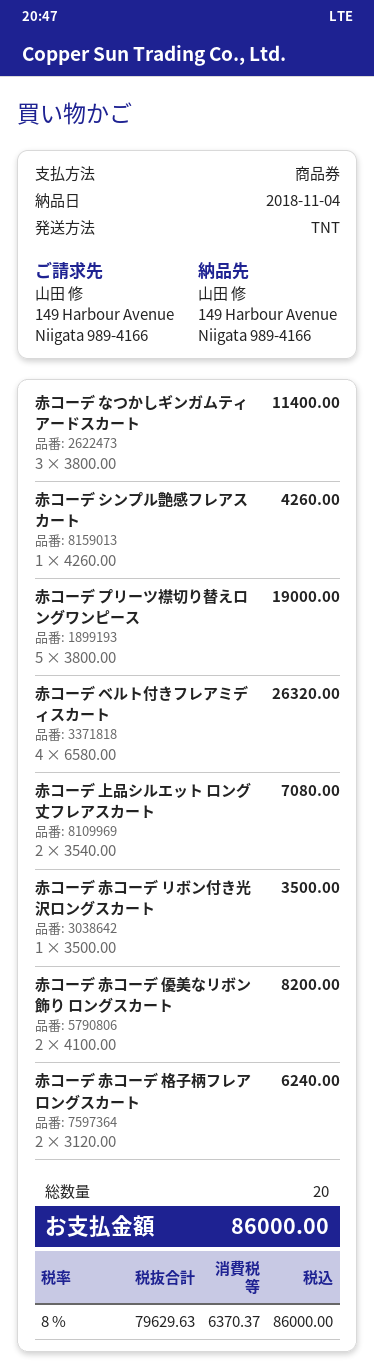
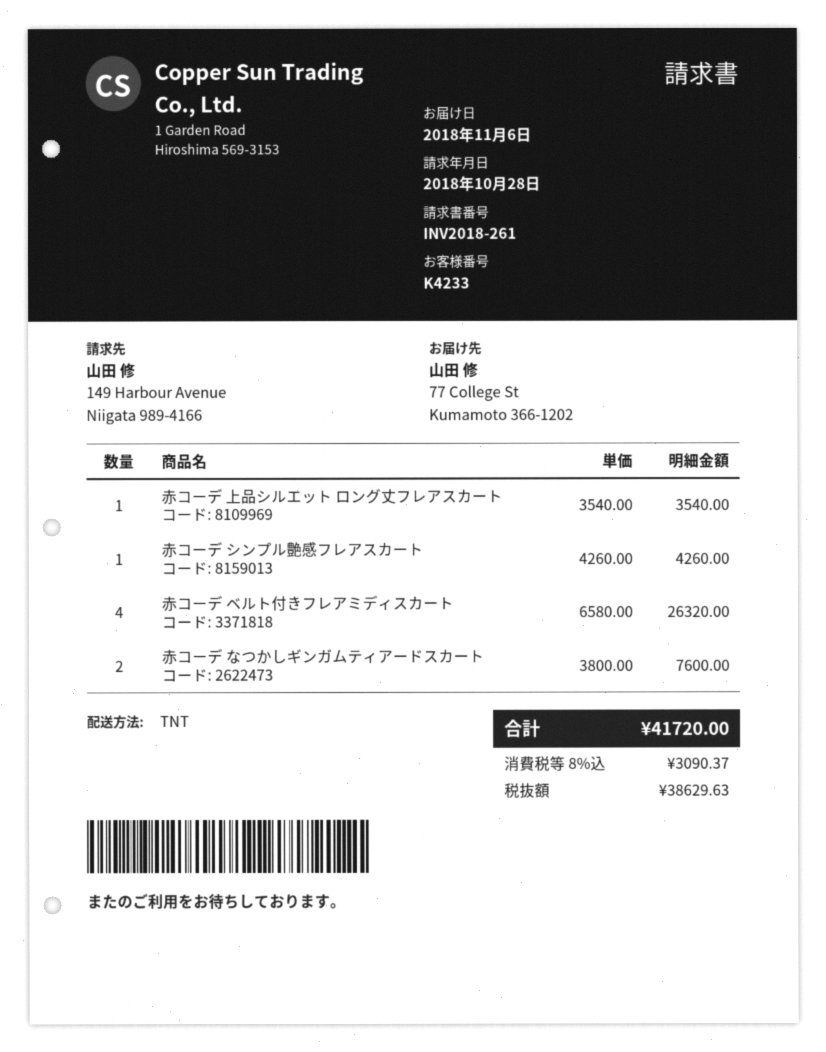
delivery date: 2018-11-04 -> 2018-11-06
ship to: 149 Harbour Avenue, Niigata 989-4166 -> 77 College St, Kumamoto 366-1202
赤コーデ なつかしギンガムティアードスカート: 3 x 3800.00 = 11400.00 -> 2 x 3800.00 = 7600.00
赤コーデ プリーツ襟切り替えロングワンピース: 5 x 3800.00 = 19000.00 -> none
赤コーデ 上品シルエット ロング丈フレアスカート: 2 x 3540.00 = 7080.00 -> 1 x 3540.00 = 3540.00
赤コーデ 赤コーデ リボン付き光沢ロングスカート: 1 x 3500.00 = 3500.00 -> none
赤コーデ 赤コーデ 優美なリボン飾り ロングスカート: 2 x 4100.00 = 8200.00 -> none
赤コーデ 赤コーデ 格子柄フレアロングスカート: 2 x 3120.00 = 6240.00 -> none
net: 79629.63 -> 38629.63
tax: 8% = 6370.37 -> 8% = 3090.37
total: 86000.00 -> 41720.00

